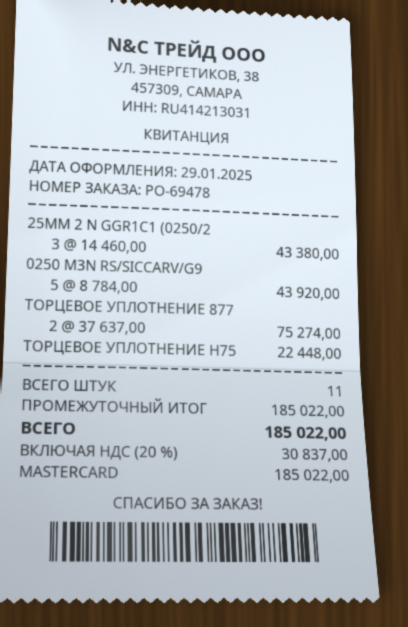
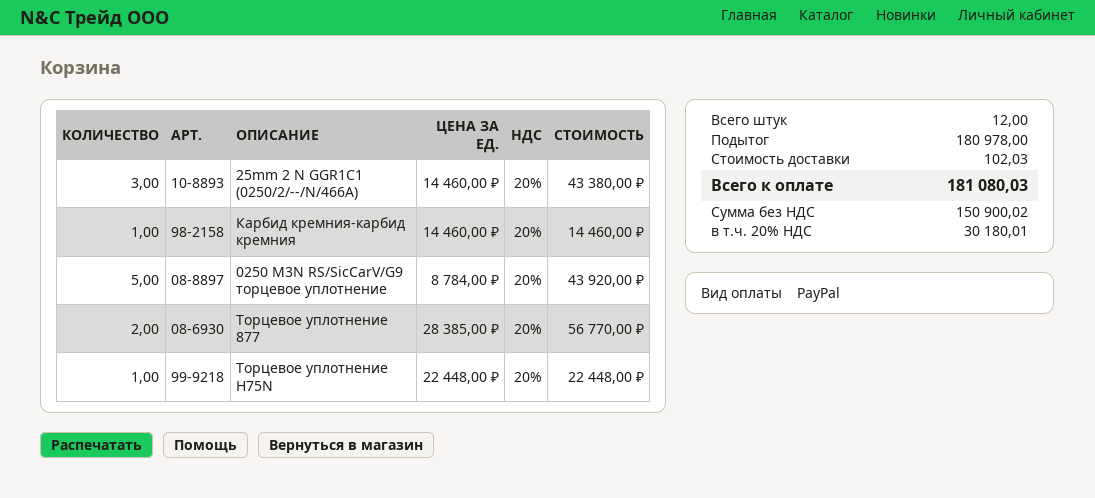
payment method: Mastercard -> PayPal
ТОРЦЕВОЕ УПЛОТНЕНИЕ 877: 2 x 37637.00 = 75274.00 -> 2 x 28385.00 = 56770.00
Карбид кремния-карбид кремния: none -> 1 x 14460.00 = 14460.00
total quantity: 11 -> 12
subtotal: 185022.00 -> 180978.00
shipping: none -> 102.03
tax: 20% = 30837.00 -> 20% = 30180.01
total: 185022.00 -> 181080.03

